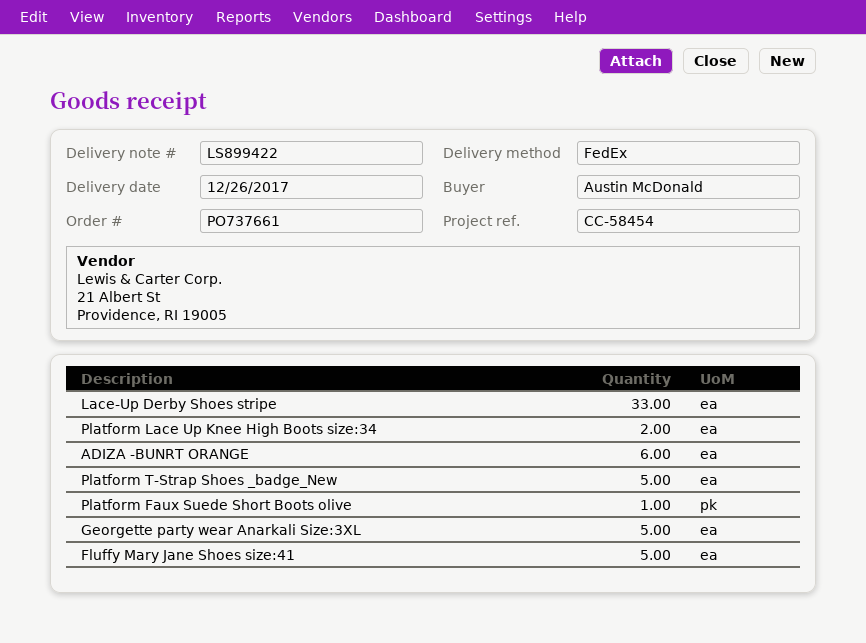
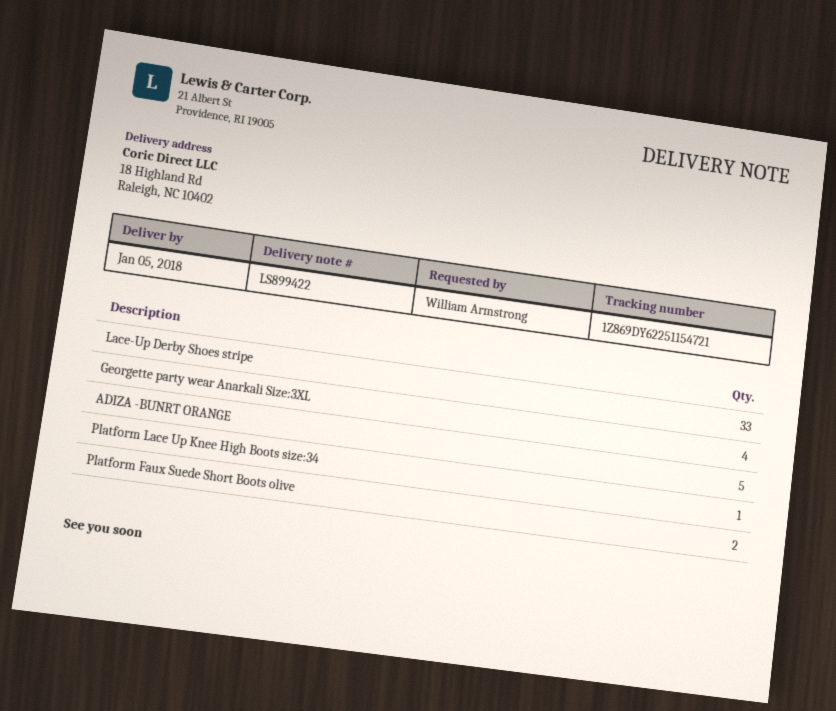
delivery date: 2017-12-26 -> 2018-01-05
ordered by: Austin McDonald -> William Armstrong
Platform Lace Up Knee High Boots size:34: 2 -> 1
ADIZA -BUNRT ORANGE: 6 -> 5
Platform T-Strap Shoes _badge_New: 5 -> none
Platform Faux Suede Short Boots olive: 1 -> 2
Georgette party wear Anarkali Size:3XL: 5 -> 4
Fluffy Mary Jane Shoes size:41: 5 -> none

